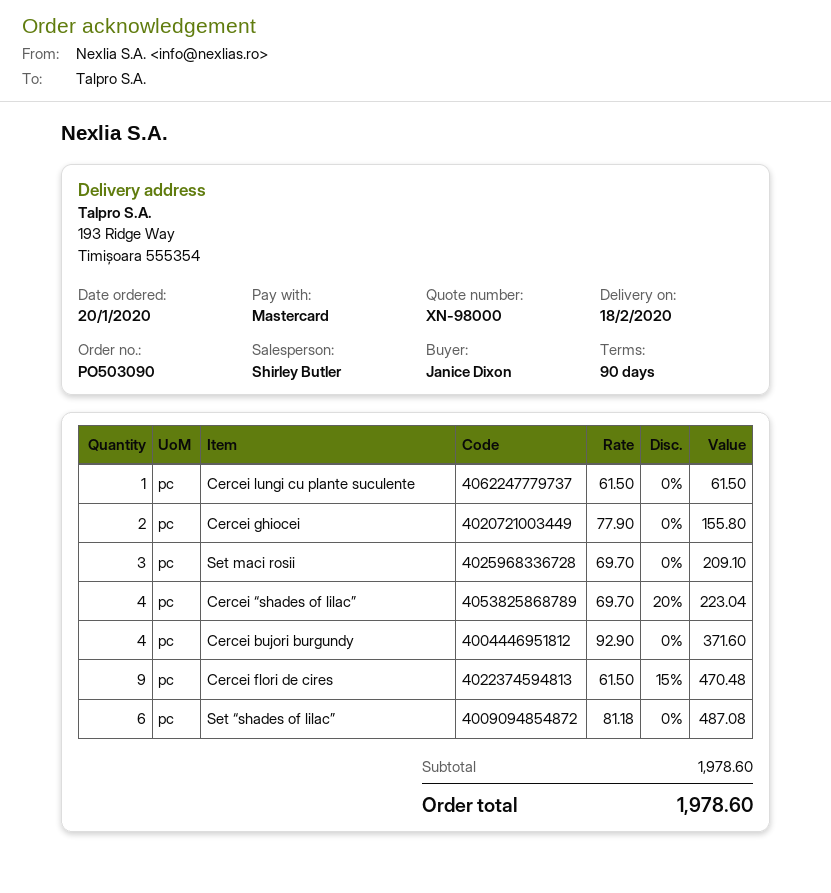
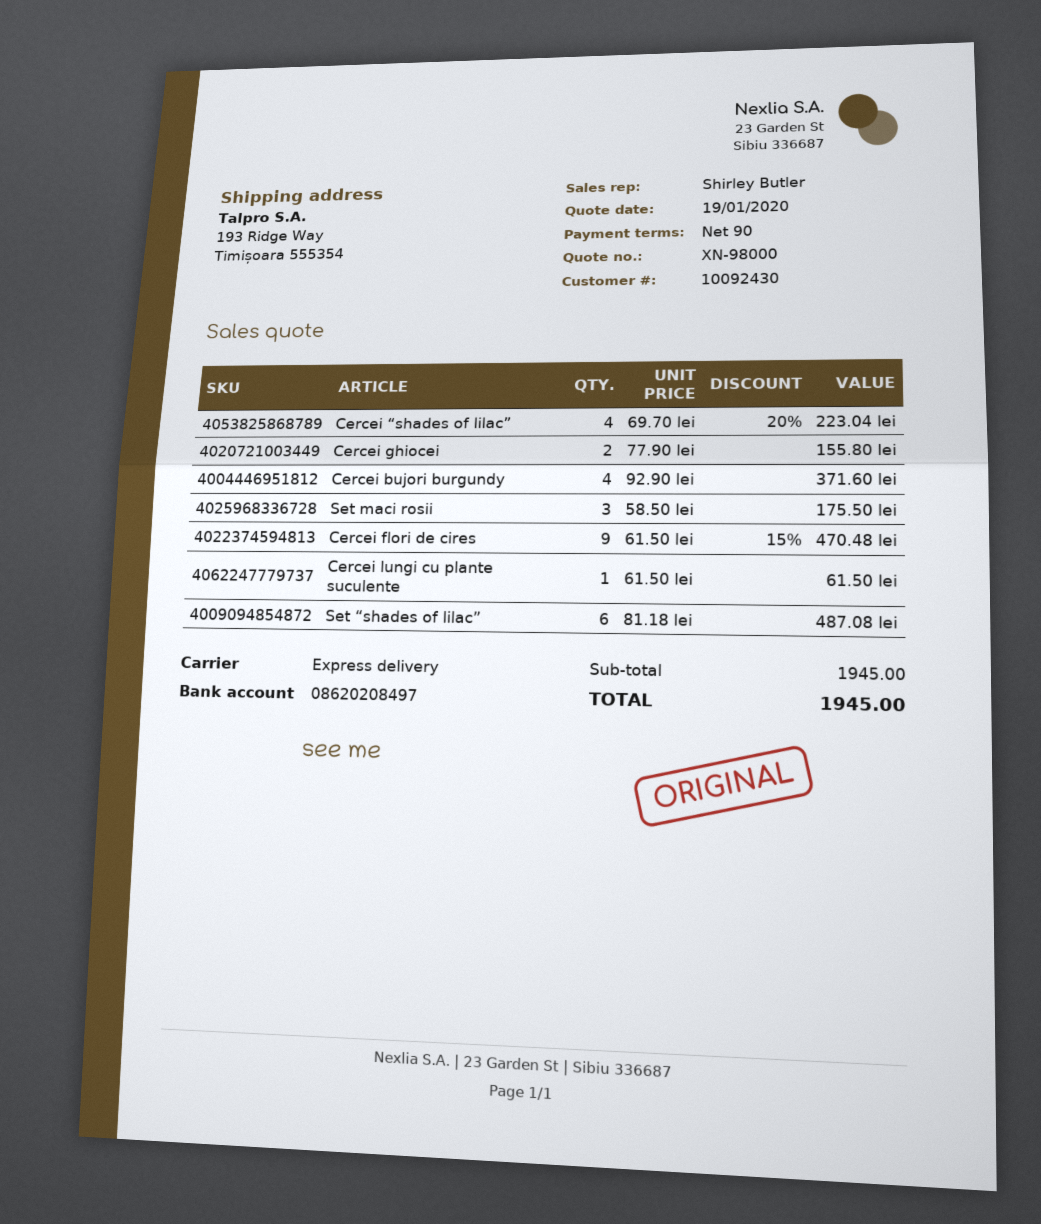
Set maci rosii: 3 x 69.70 = 209.10 -> 3 x 58.50 = 175.50
subtotal: 1978.60 -> 1945.00
total: 1978.60 -> 1945.00

